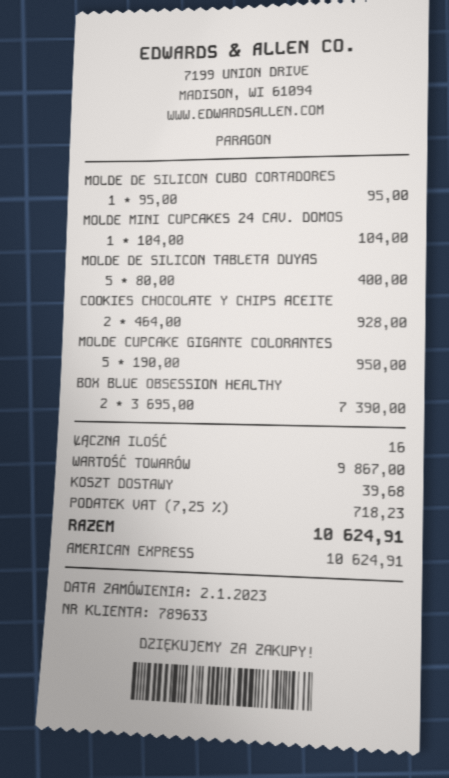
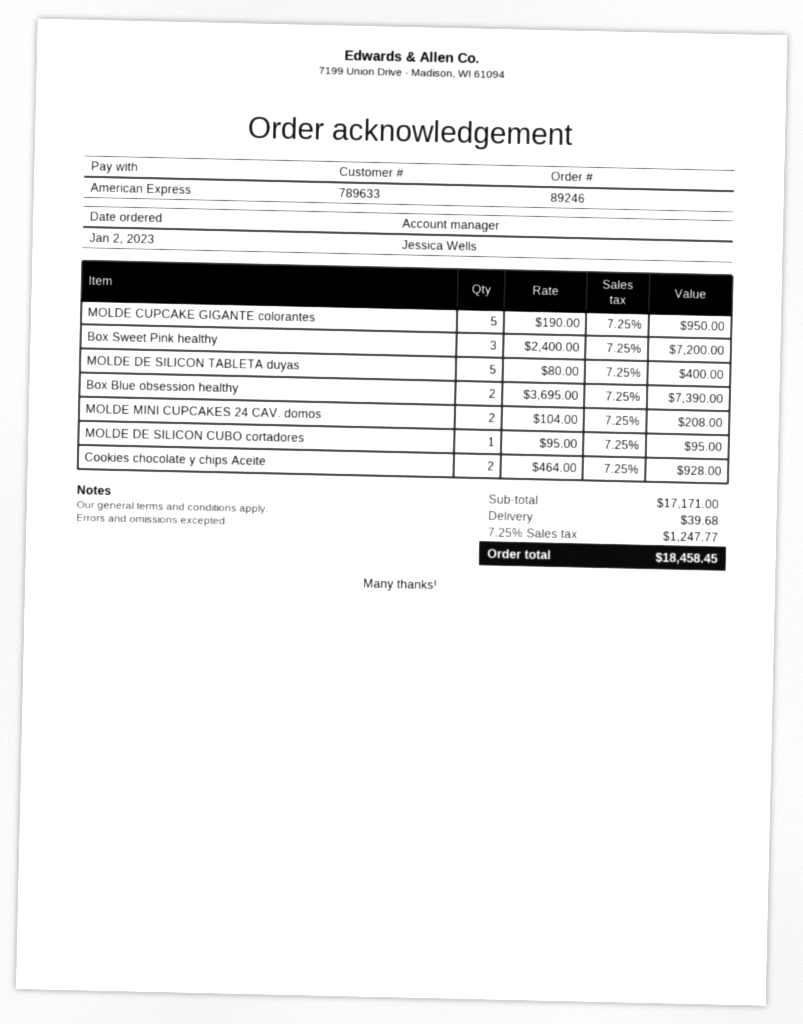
MOLDE MINI CUPCAKES 24 CAV. DOMOS: 1 x 104.00 = 104.00 -> 2 x 104.00 = 208.00
Box Sweet Pink healthy: none -> 3 x 2400.00 = 7200.00
subtotal: 9867.00 -> 17171.00
tax: 7.25% = 718.23 -> 7.25% = 1247.77
total: 10624.91 -> 18458.45

